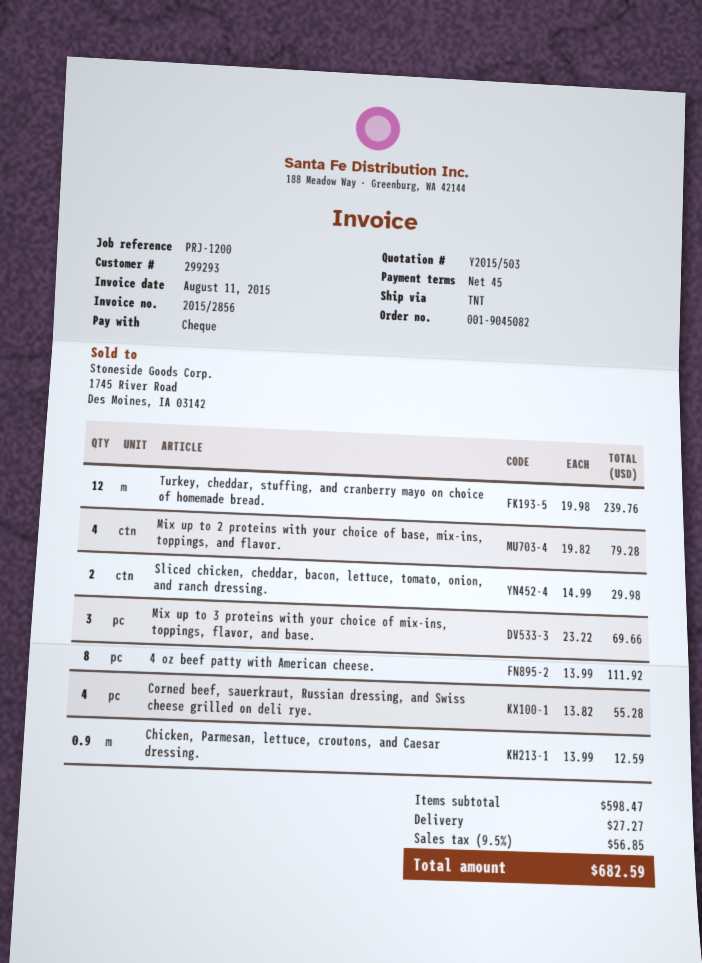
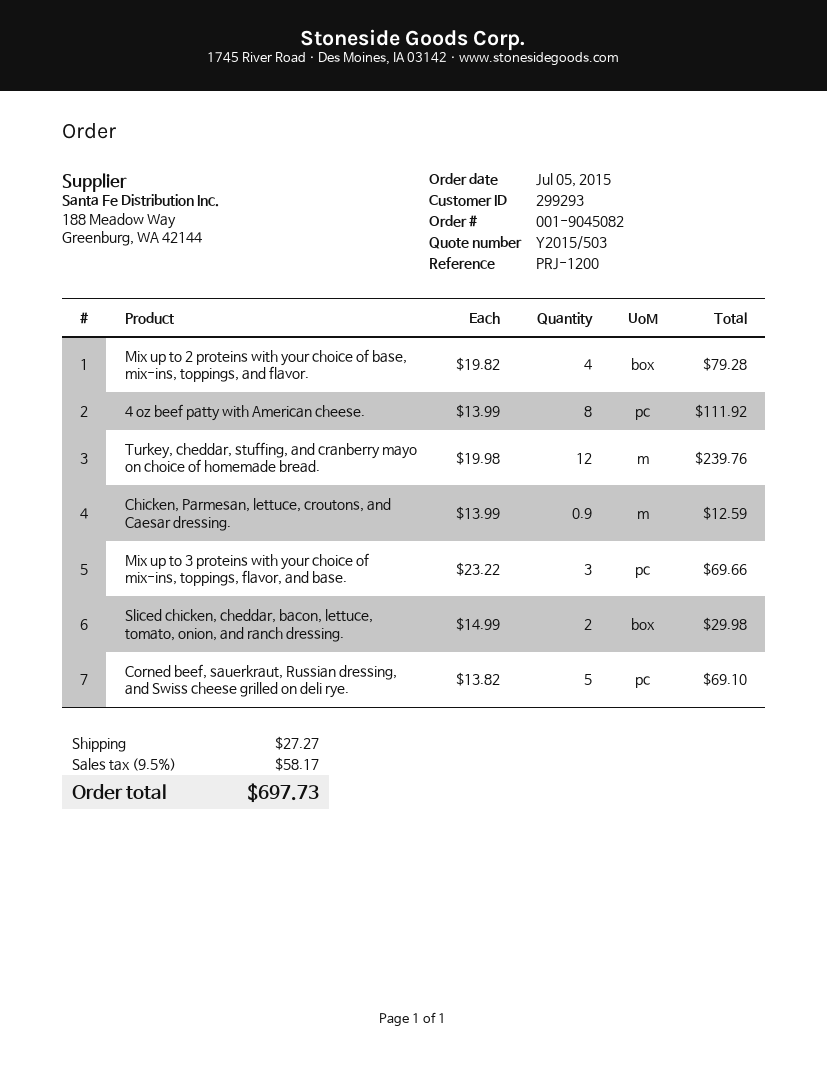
Corned beef, sauerkraut, Russian dressing, and Swiss cheese grilled on deli rye.: 4 x 13.82 = 55.28 -> 5 x 13.82 = 69.10
tax: 9.5% = 56.85 -> 9.5% = 58.17
total: 682.59 -> 697.73

